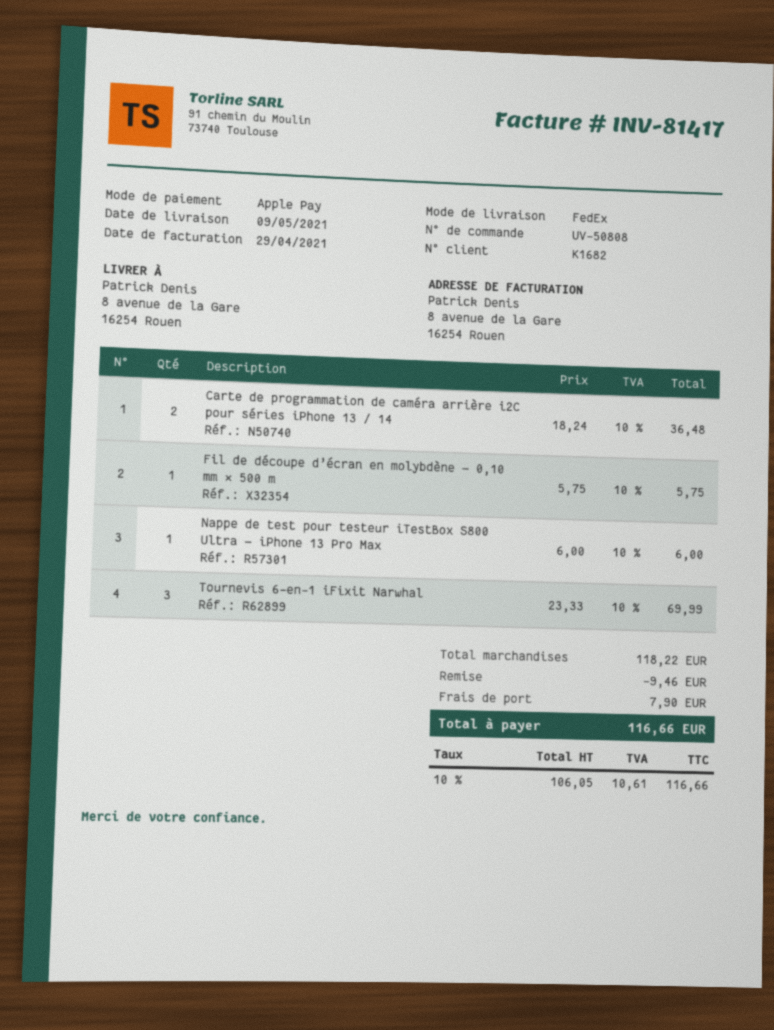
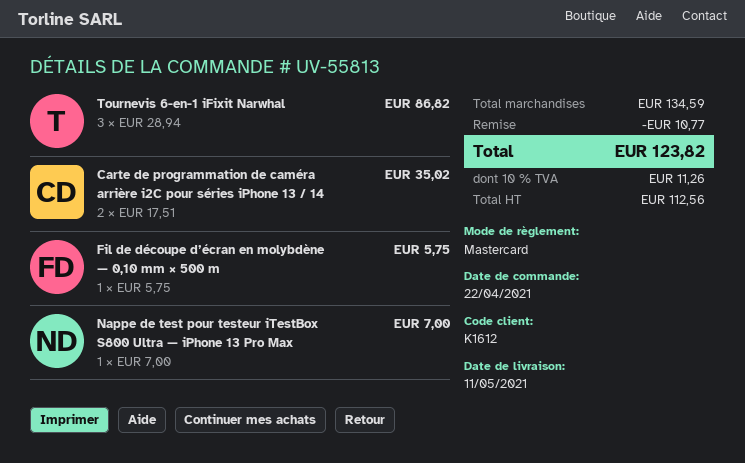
order number: UV-50808 -> UV-55813
delivery date: 2021-05-09 -> 2021-05-11
customer number: K1682 -> K1612
payment method: Apple Pay -> Mastercard
Carte de programmation de caméra arrière i2C pour séries iPhone 13 / 14: 2 x 18.24 = 36.48 -> 2 x 17.51 = 35.02
Nappe de test pour testeur iTestBox S800 Ultra — iPhone 13 Pro Max: 1 x 6.00 = 6.00 -> 1 x 7.00 = 7.00
Tournevis 6-en-1 iFixit Narwhal: 3 x 23.33 = 69.99 -> 3 x 28.94 = 86.82
subtotal: 118.22 -> 134.59
discount: 9.46 -> 10.77
shipping: 7.90 -> none
net: 106.05 -> 112.56
tax: 10% = 10.61 -> 10% = 11.26
total: 116.66 -> 123.82

